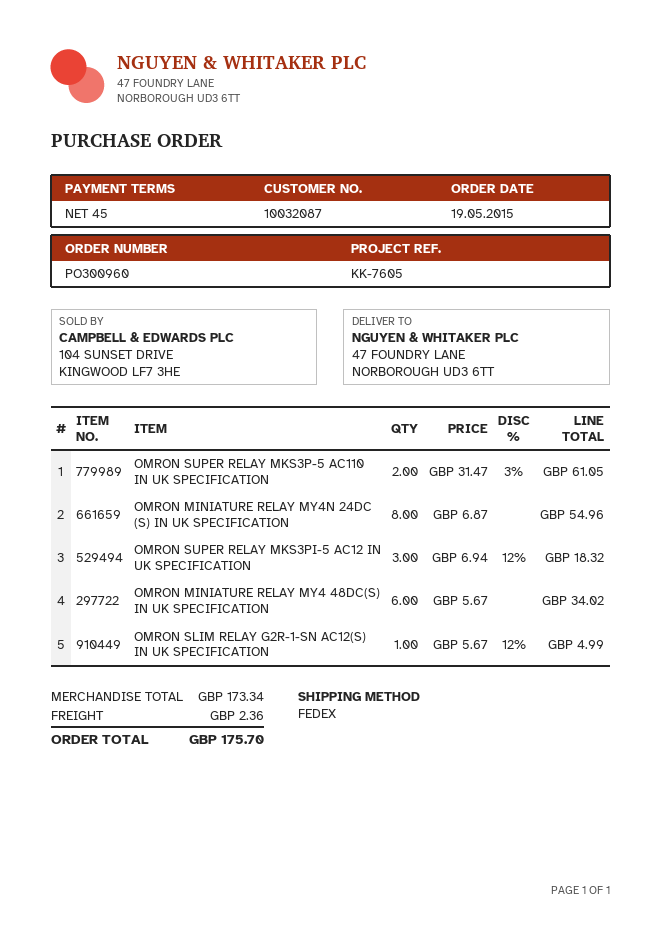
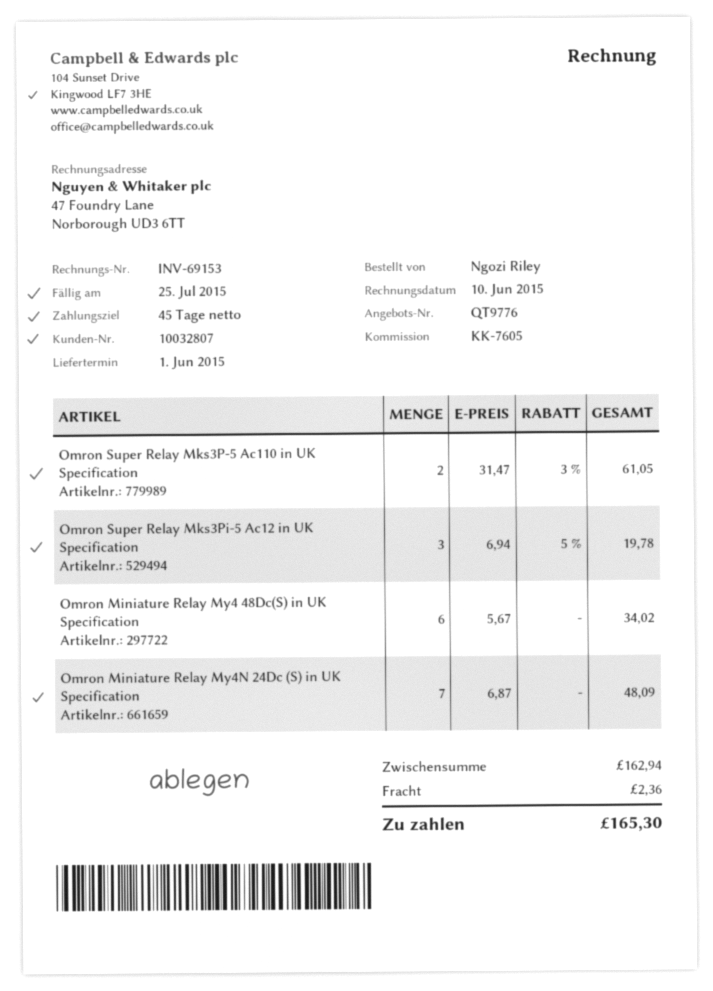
customer number: 10032087 -> 10032807
OMRON MINIATURE RELAY MY4N 24DC (S) IN UK SPECIFICATION: 8 x 6.87 = 54.96 -> 7 x 6.87 = 48.09
OMRON SUPER RELAY MKS3PI-5 AC12 IN UK SPECIFICATION: 3 x 6.94 - 12% = 18.32 -> 3 x 6.94 - 5% = 19.78
OMRON SLIM RELAY G2R-1-SN AC12(S) IN UK SPECIFICATION: 1 x 5.67 - 12% = 4.99 -> none
subtotal: 173.34 -> 162.94
total: 175.70 -> 165.30

